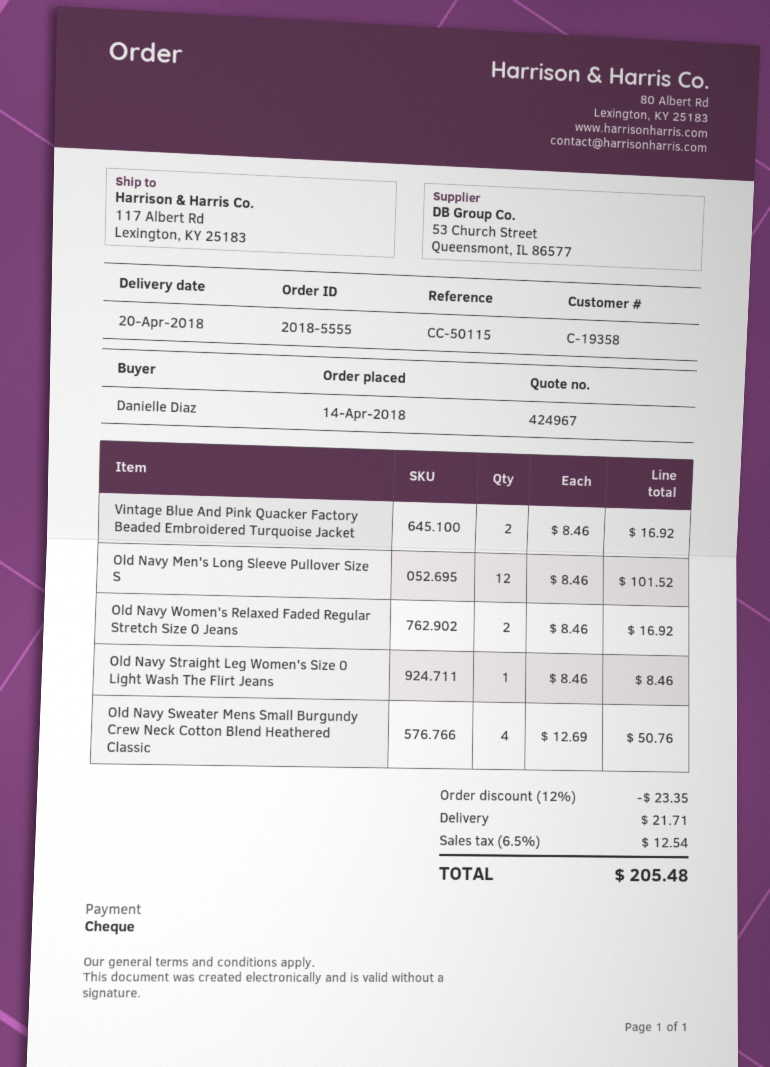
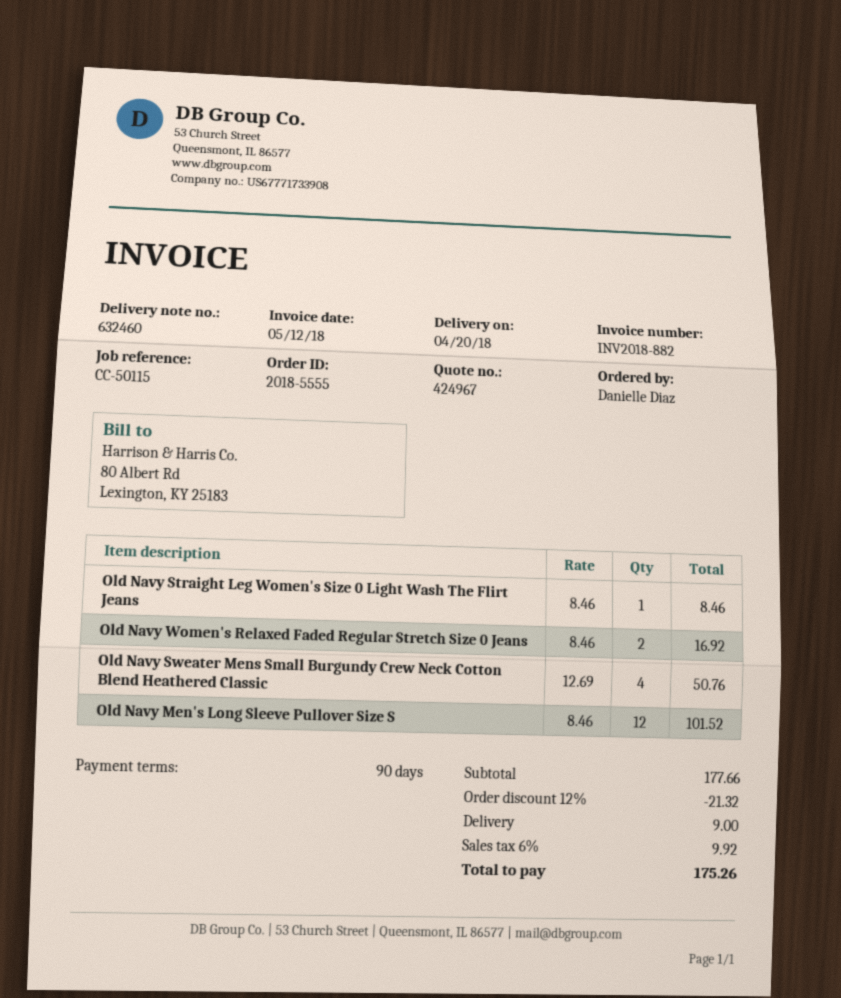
Vintage Blue And Pink Quacker Factory Beaded Embroidered Turquoise Jacket: 2 x 8.46 = 16.92 -> none
discount: 12% = 23.35 -> 12% = 21.32
shipping: 21.71 -> 9.00
tax: 6.5% = 12.54 -> 6% = 9.92
total: 205.48 -> 175.26

